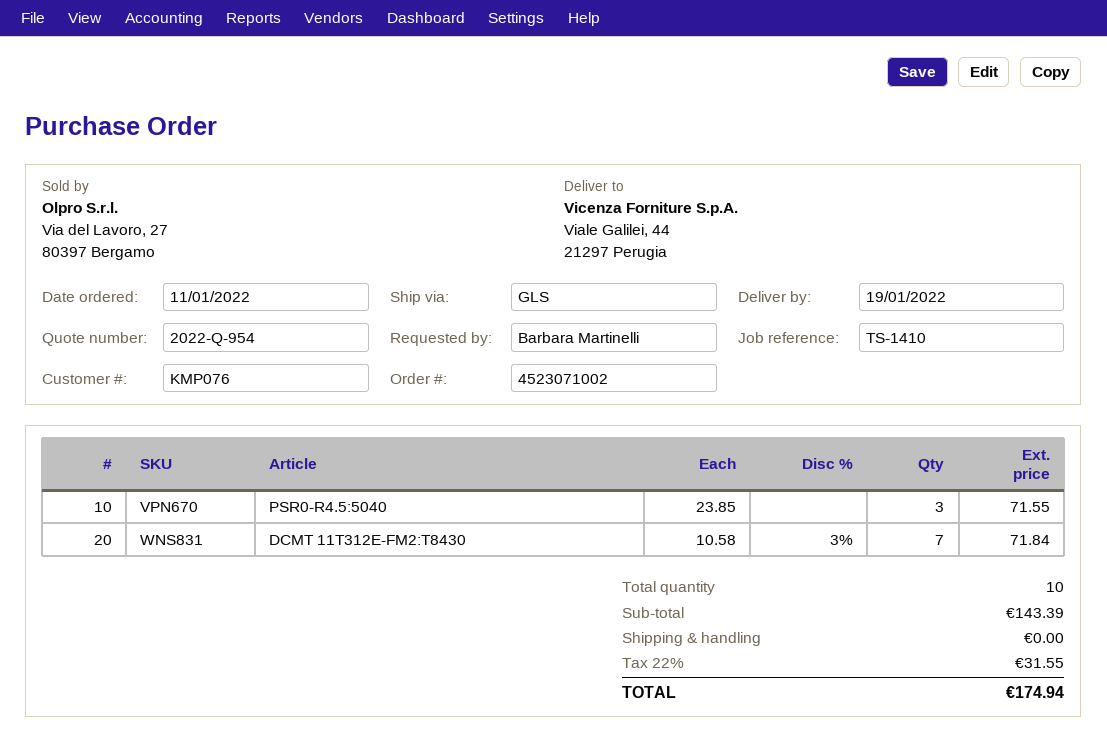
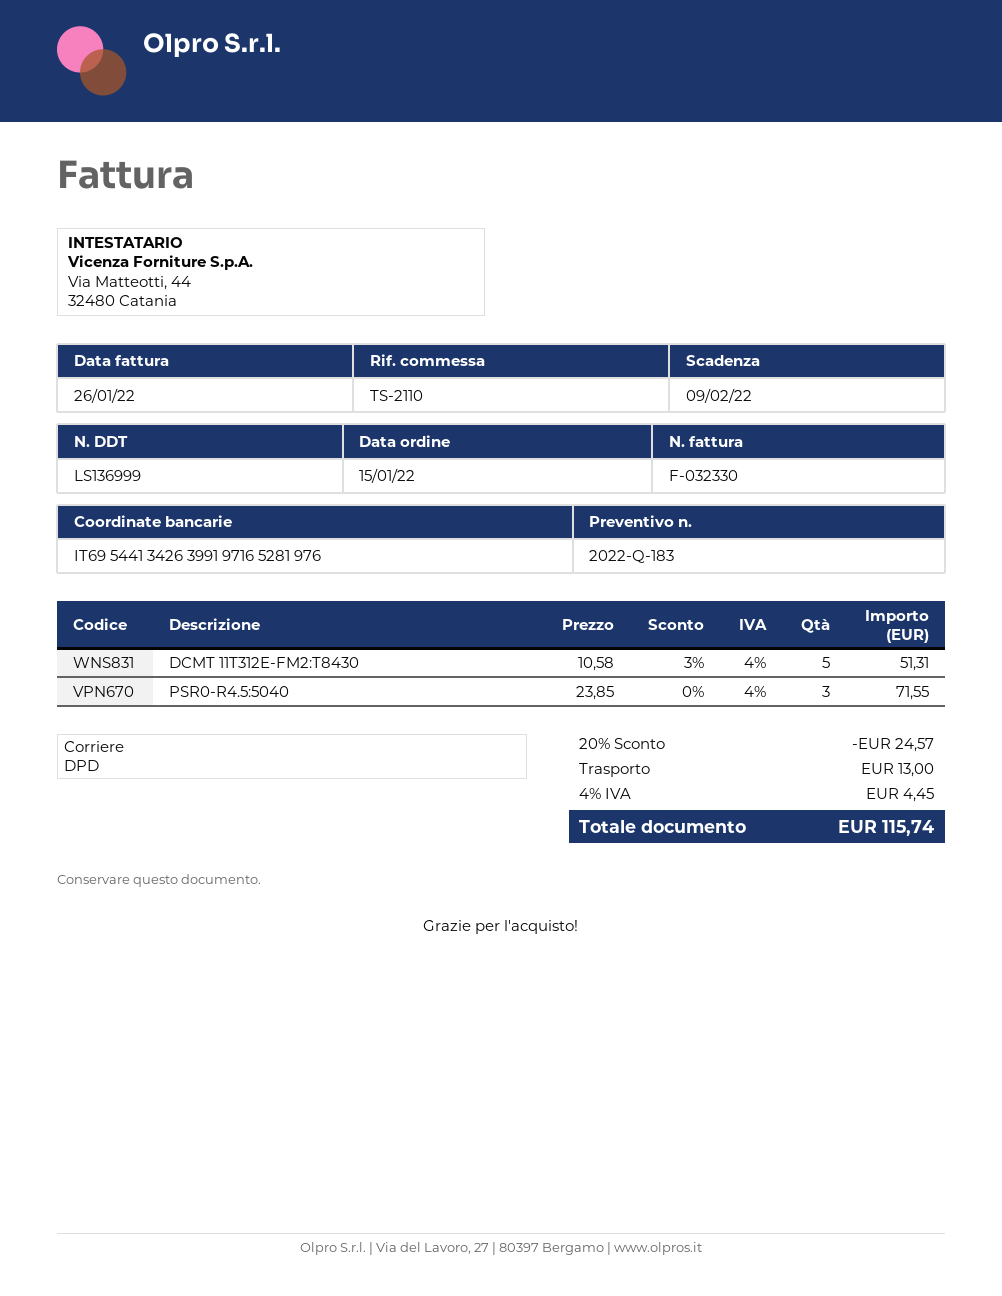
quote number: 2022-Q-954 -> 2022-Q-183
order date: 2022-01-11 -> 2022-01-15
reference: TS-1410 -> TS-2110
shipping method: GLS -> DPD
DCMT 11T312E-FM2:T8430: 7 x 10.58 - 3% = 71.84 -> 5 x 10.58 - 3% = 51.31
discount: none -> 20% = 24.57
shipping: 0.00 -> 13.00
tax: 22% = 31.55 -> 4% = 4.45
total: 174.94 -> 115.74

